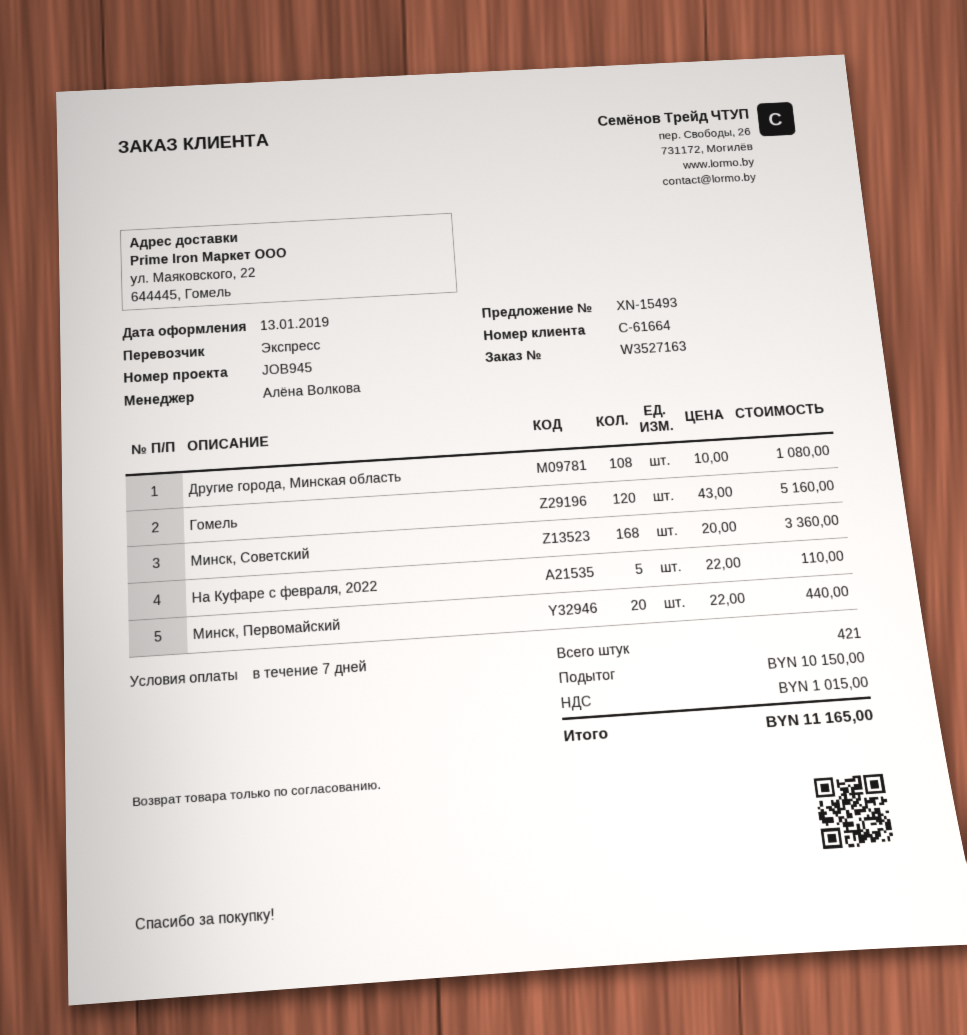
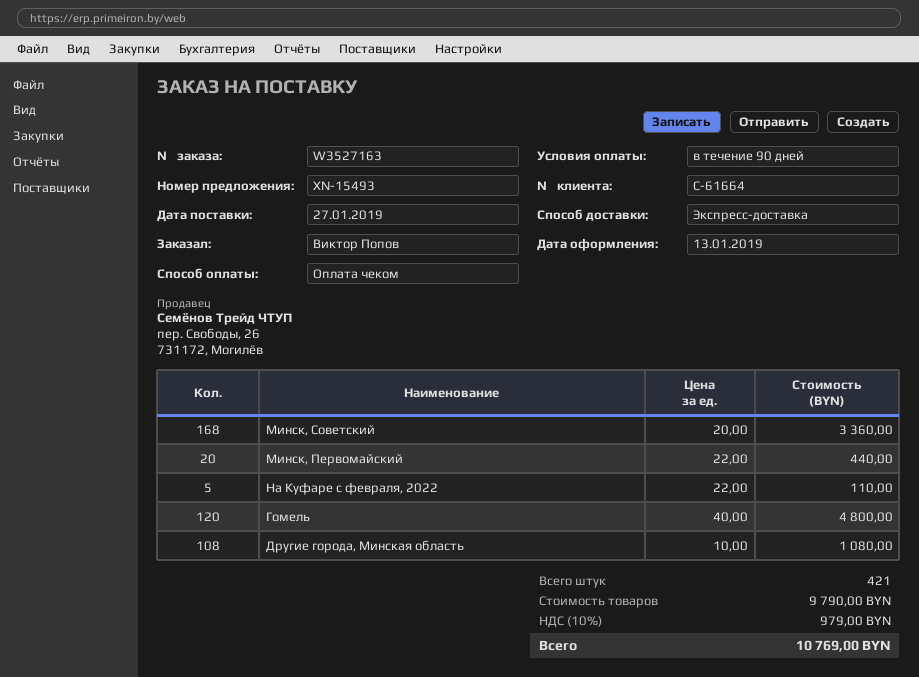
payment terms: 7 days -> 90 days
Гомель: 120 x 43.00 = 5160.00 -> 120 x 40.00 = 4800.00
subtotal: 10150.00 -> 9790.00
tax: 1015.00 -> 979.00
total: 11165.00 -> 10769.00

